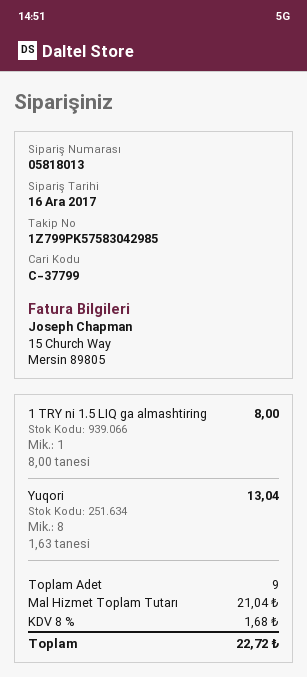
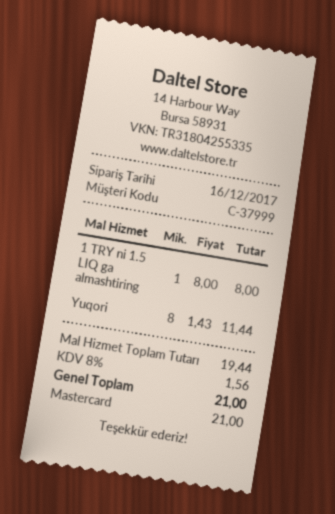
customer number: C-37799 -> C-37999
Yuqori: 8 x 1.63 = 13.04 -> 8 x 1.43 = 11.44
subtotal: 21.04 -> 19.44
tax: 8% = 1.68 -> 8% = 1.56
total: 22.72 -> 21.00

